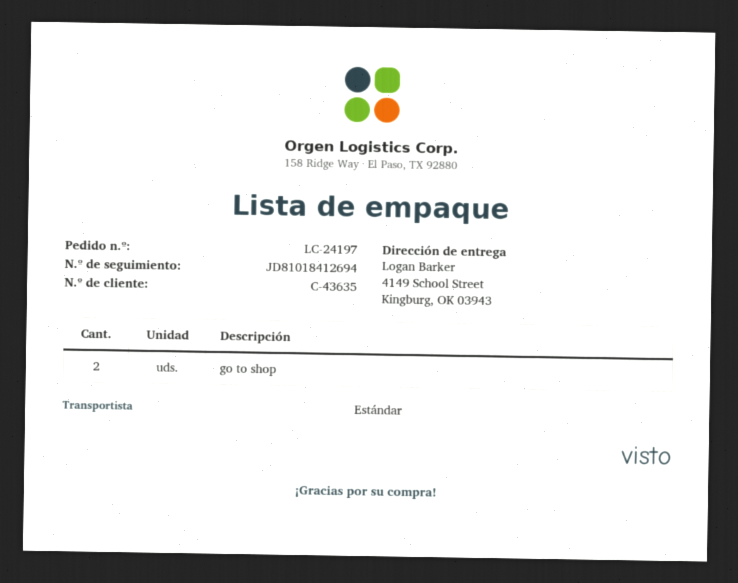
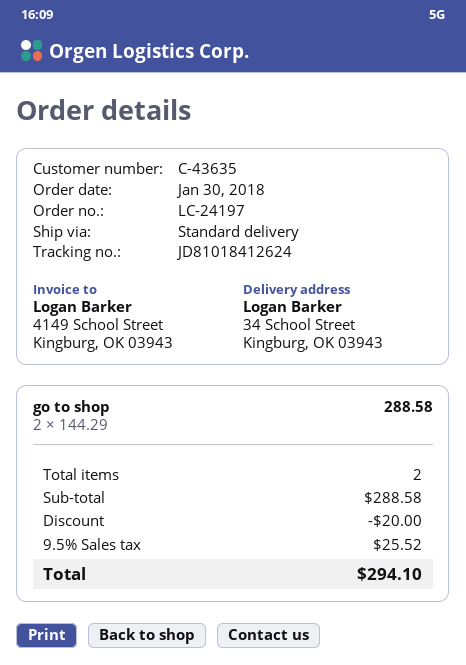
tracking number: JD81018412694 -> JD81018412624
ship to: 4149 School Street, Kingburg, OK 03943 -> 34 School Street, Kingburg, OK 03943

